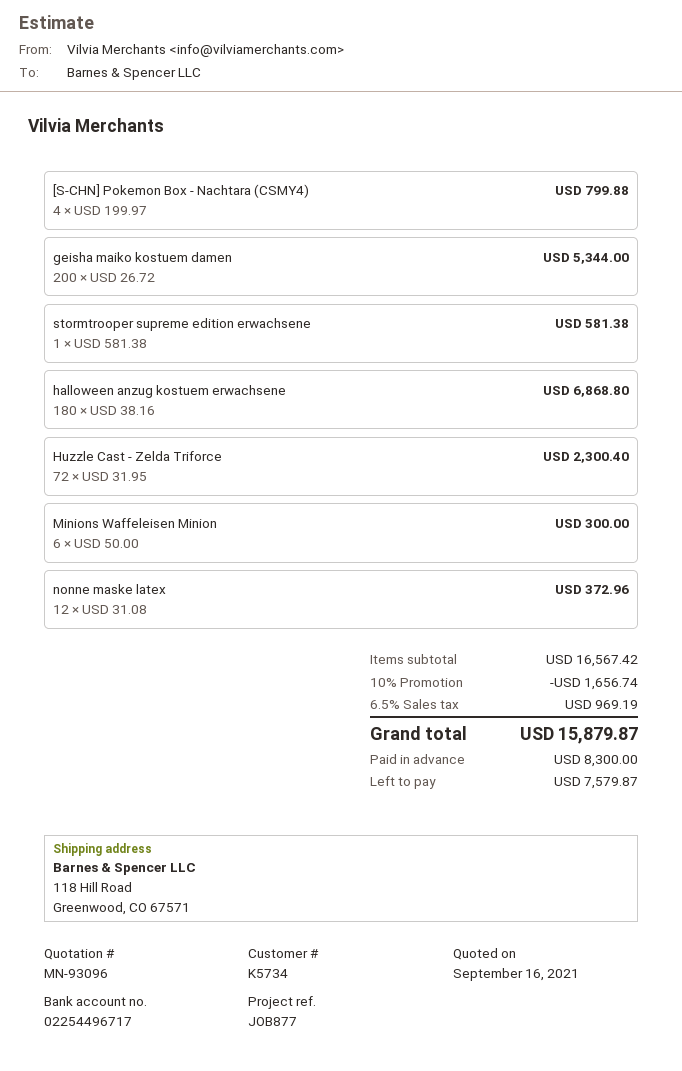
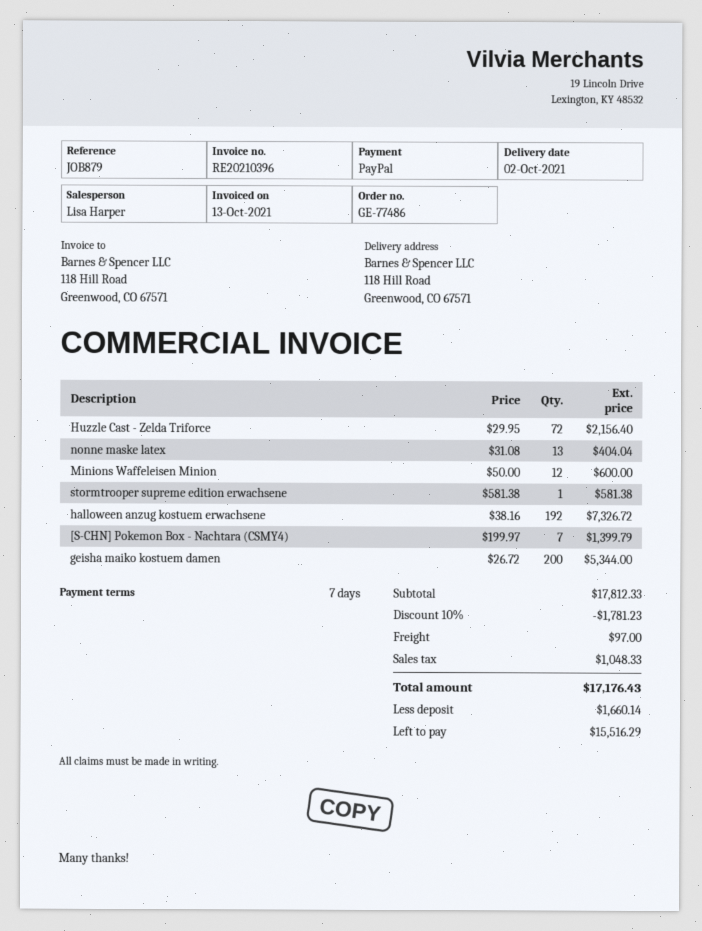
reference: JOB877 -> JOB879
[S-CHN] Pokemon Box - Nachtara (CSMY4): 4 x 199.97 = 799.88 -> 7 x 199.97 = 1399.79
halloween anzug kostuem erwachsene: 180 x 38.16 = 6868.80 -> 192 x 38.16 = 7326.72
Huzzle Cast - Zelda Triforce: 72 x 31.95 = 2300.40 -> 72 x 29.95 = 2156.40
Minions Waffeleisen Minion: 6 x 50.00 = 300.00 -> 12 x 50.00 = 600.00
nonne maske latex: 12 x 31.08 = 372.96 -> 13 x 31.08 = 404.04
subtotal: 16567.42 -> 17812.33
discount: 10% = 1656.74 -> 10% = 1781.23
shipping: none -> 97.00
tax: 969.19 -> 1048.33
total: 15879.87 -> 17176.43
deposit: 8300.00 -> 1660.14
balance: 7579.87 -> 15516.29

